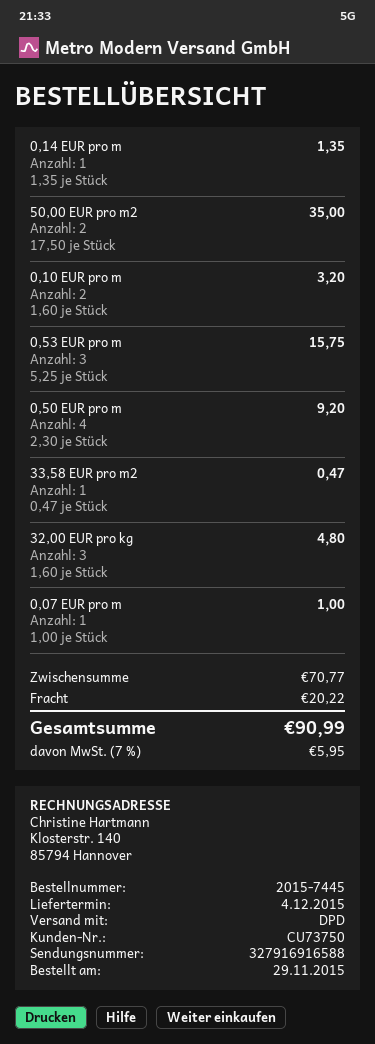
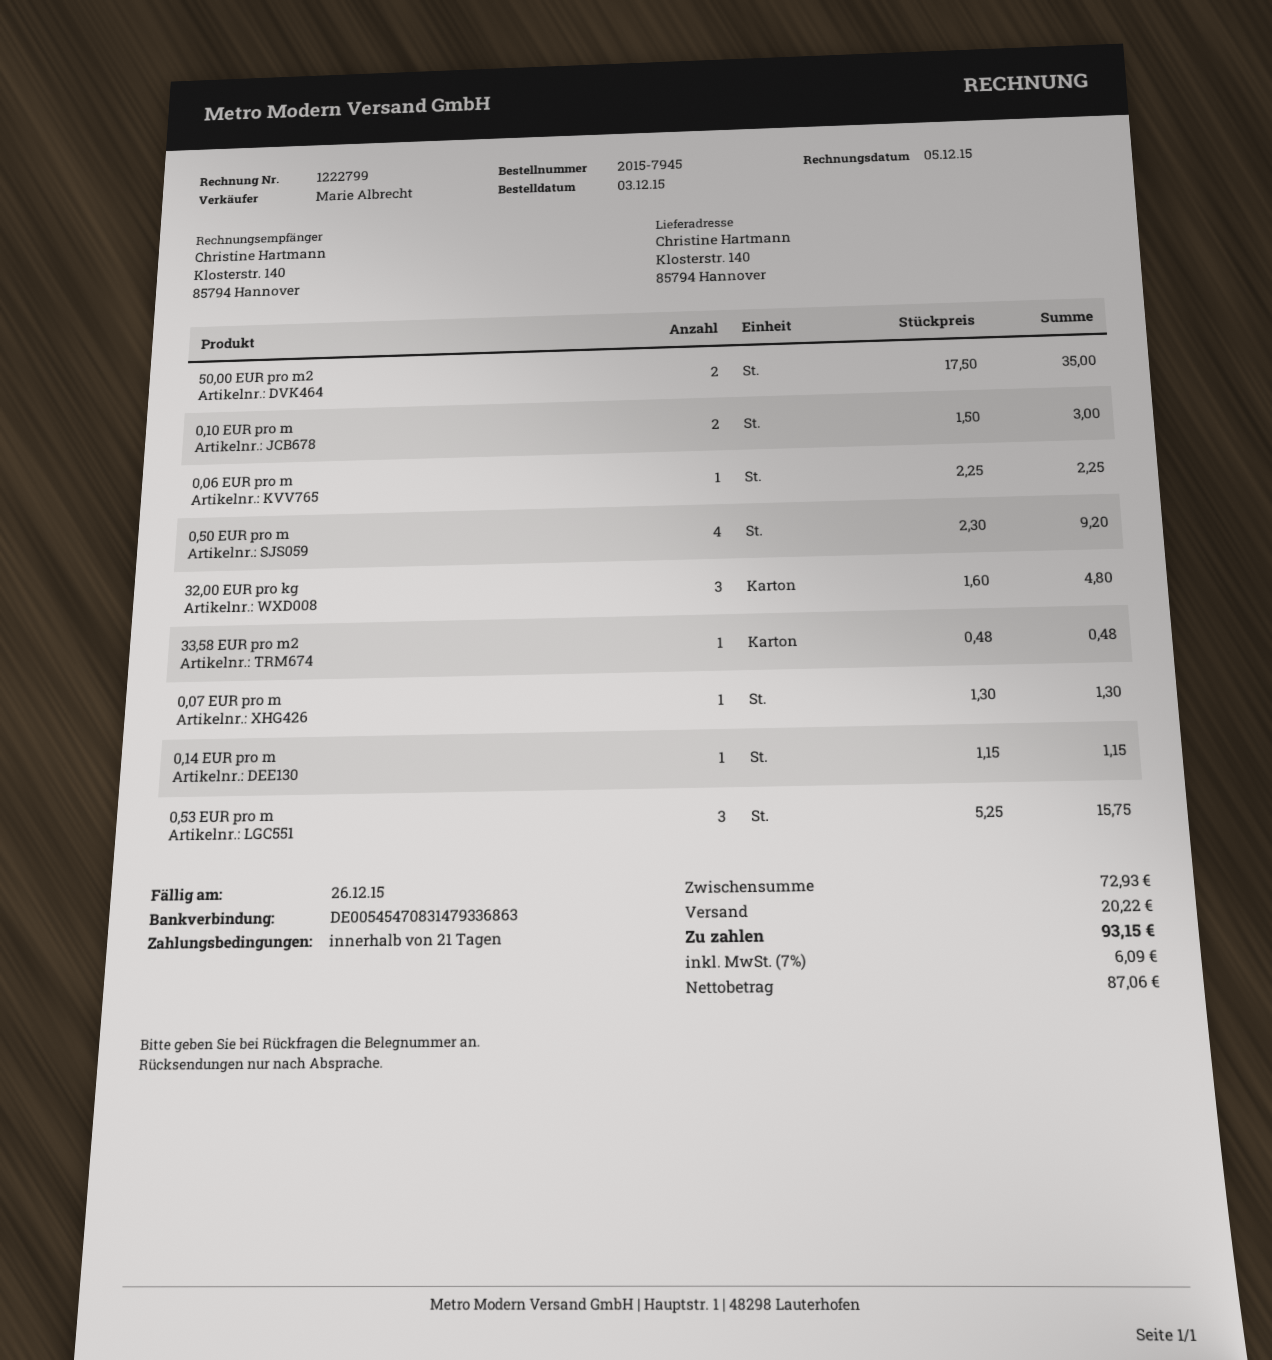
order number: 2015-7445 -> 2015-7945
order date: 2015-11-29 -> 2015-12-03
0,14 EUR pro m: 1 x 1.35 = 1.35 -> 1 x 1.15 = 1.15
0,10 EUR pro m: 2 x 1.60 = 3.20 -> 2 x 1.50 = 3.00
33,58 EUR pro m2: 1 x 0.47 = 0.47 -> 1 x 0.48 = 0.48
0,07 EUR pro m: 1 x 1.00 = 1.00 -> 1 x 1.30 = 1.30
0,06 EUR pro m: none -> 1 x 2.25 = 2.25
subtotal: 70.77 -> 72.93
tax: 7% = 5.95 -> 7% = 6.09
total: 90.99 -> 93.15

